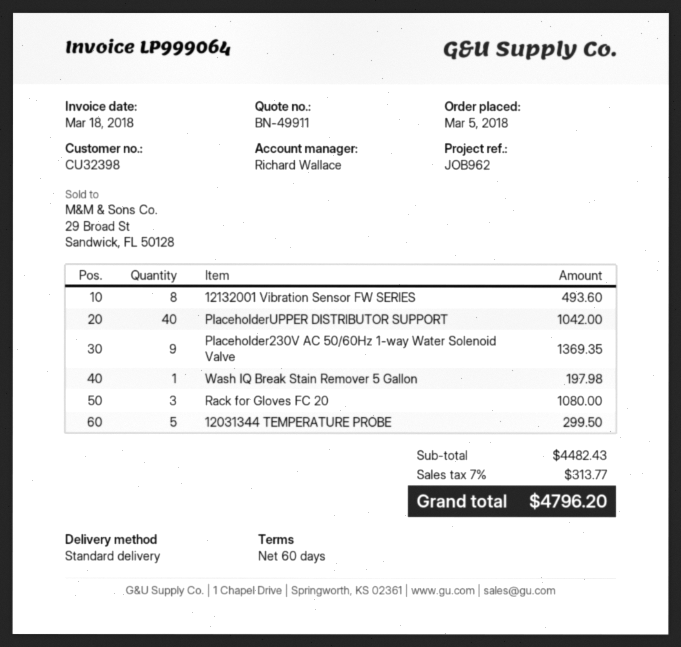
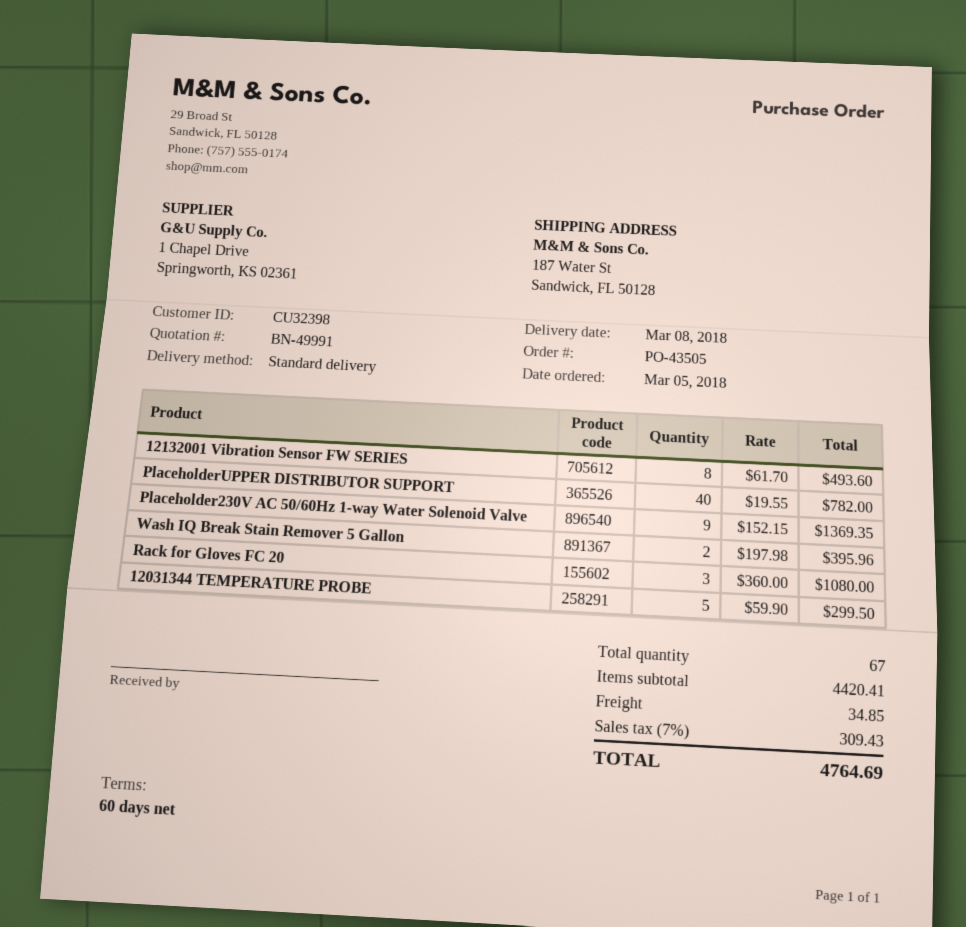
quote number: BN-49911 -> BN-49991
PlaceholderUPPER DISTRIBUTOR SUPPORT: 40 for 1042.00 -> 40 for 782.00
Wash IQ Break Stain Remover 5 Gallon: 1 for 197.98 -> 2 for 395.96
subtotal: 4482.43 -> 4420.41
shipping: none -> 34.85
tax: 7% = 313.77 -> 7% = 309.43
total: 4796.20 -> 4764.69

